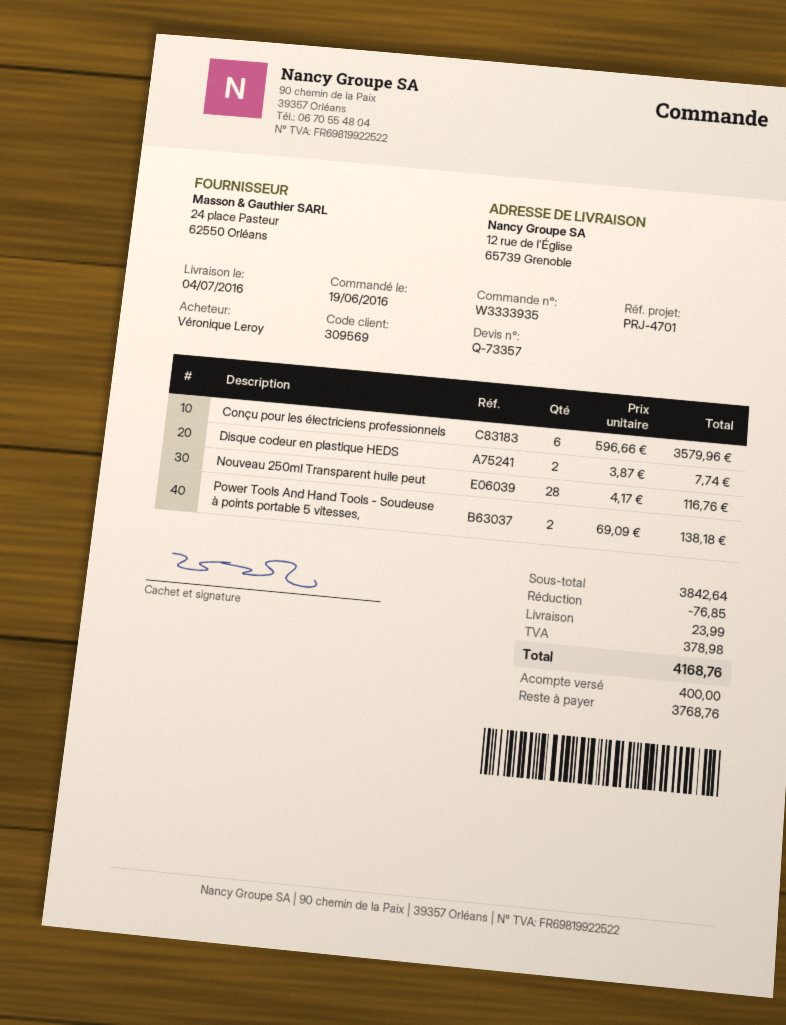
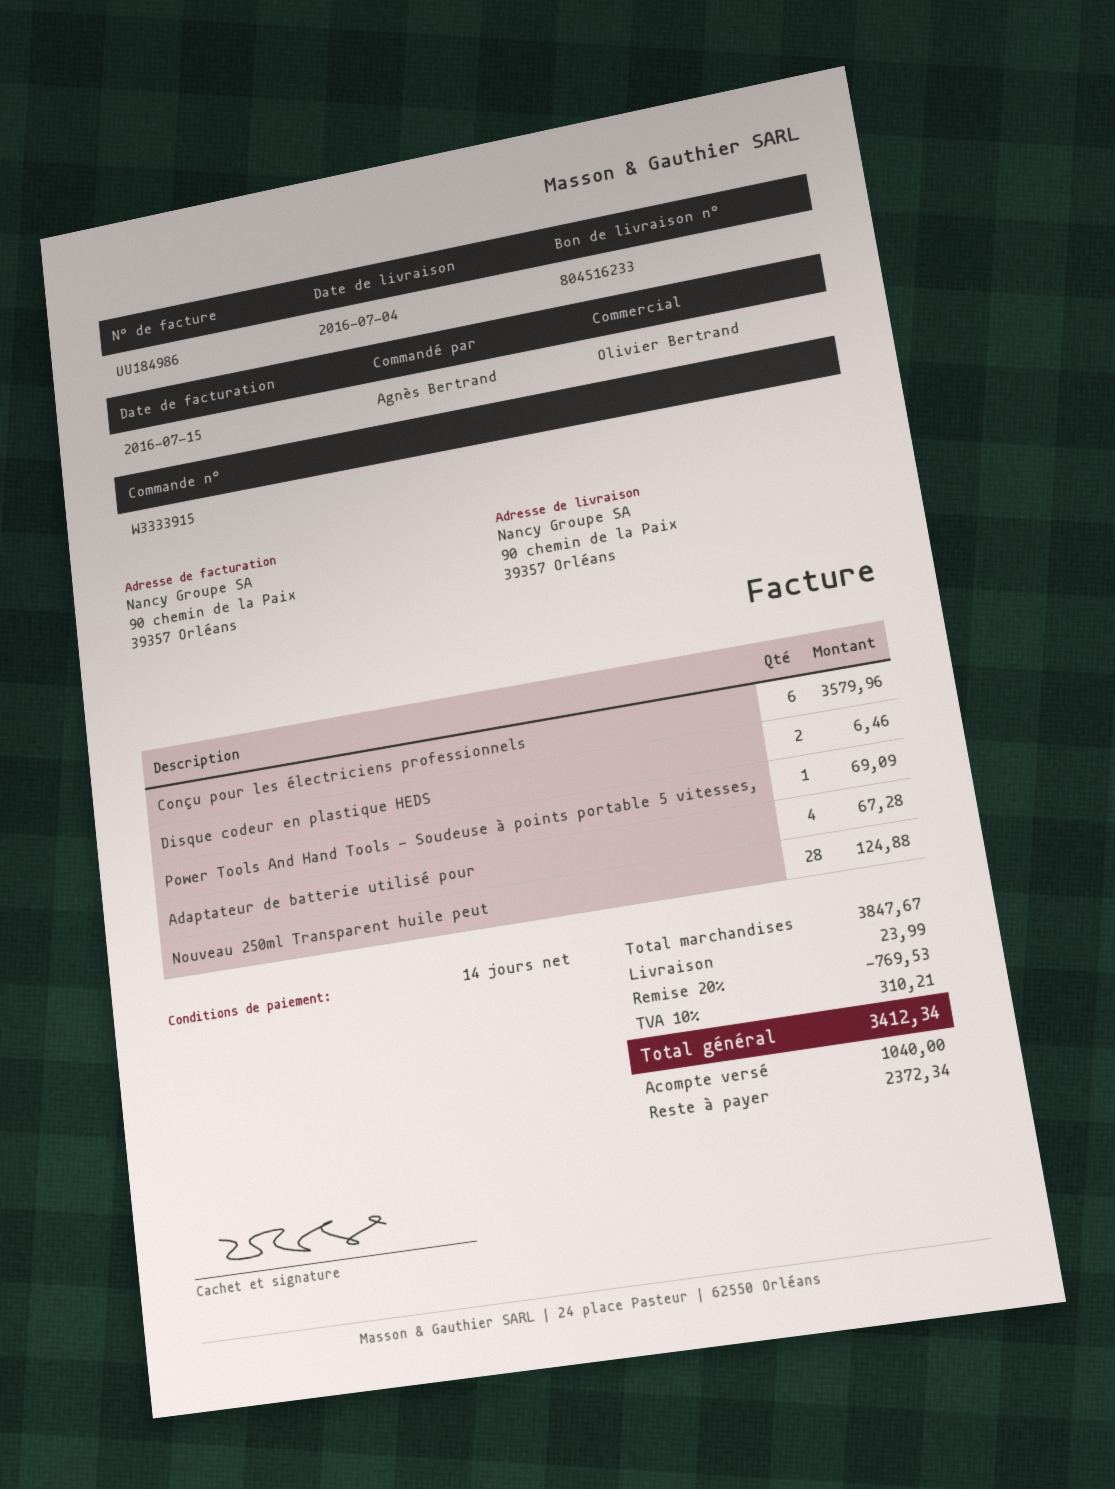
order number: W3333935 -> W3333915
ordered by: Véronique Leroy -> Agnès Bertrand
ship to: 12 rue de l'Église, 65739 Grenoble -> 90 chemin de la Paix, 39357 Orléans
Disque codeur en plastique HEDS: 2 for 7.74 -> 2 for 6.46
Nouveau 250ml Transparent huile peut: 28 for 116.76 -> 28 for 124.88
Power Tools And Hand Tools - Soudeuse à points portable 5 vitesses,: 2 for 138.18 -> 1 for 69.09
Adaptateur de batterie utilisé pour: none -> 4 for 67.28
subtotal: 3842.64 -> 3847.67
discount: 76.85 -> 769.53
tax: 378.98 -> 310.21
total: 4168.76 -> 3412.34
deposit: 400.00 -> 1040.00
balance: 3768.76 -> 2372.34

